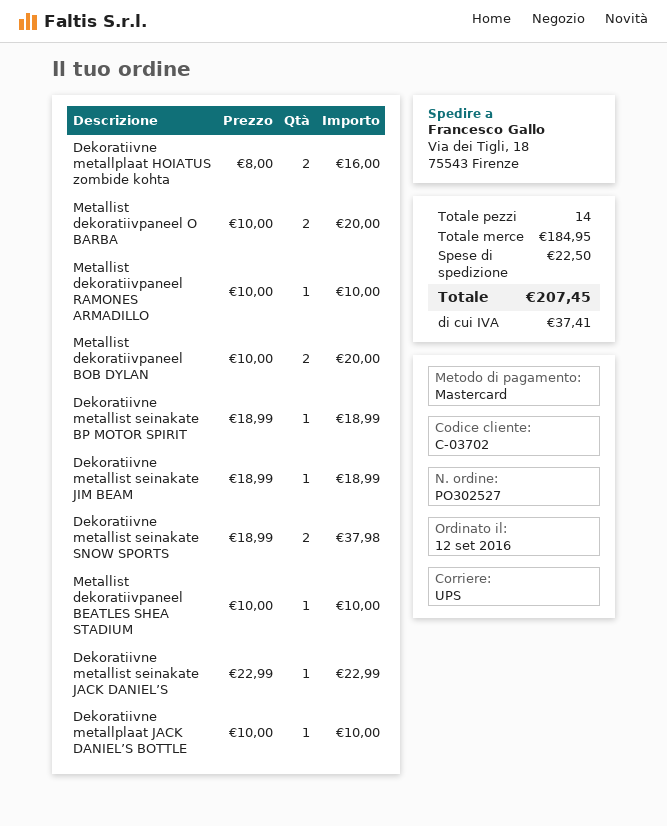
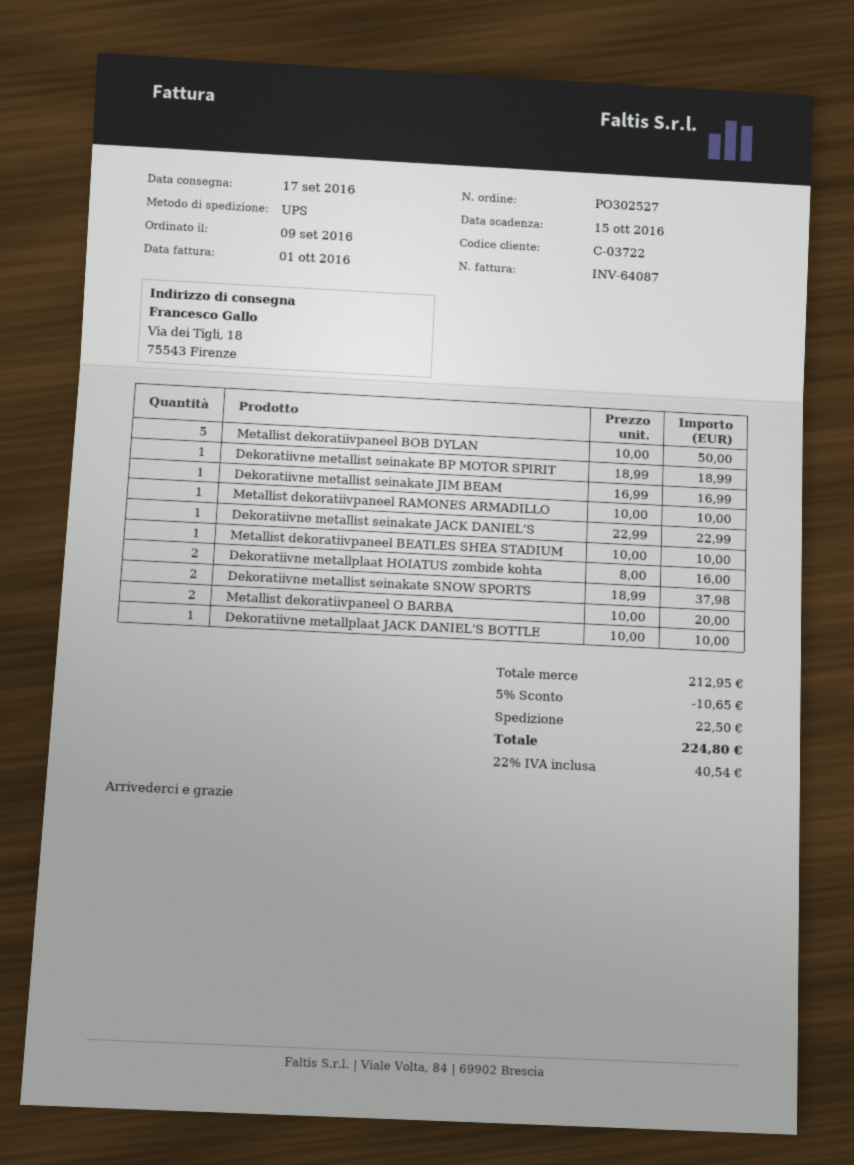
order date: 2016-09-12 -> 2016-09-09
customer number: C-03702 -> C-03722
Metallist dekoratiivpaneel BOB DYLAN: 2 x 10.00 = 20.00 -> 5 x 10.00 = 50.00
Dekoratiivne metallist seinakate JIM BEAM: 1 x 18.99 = 18.99 -> 1 x 16.99 = 16.99
subtotal: 184.95 -> 212.95
discount: none -> 5% = 10.65
tax: 37.41 -> 40.54
total: 207.45 -> 224.80

